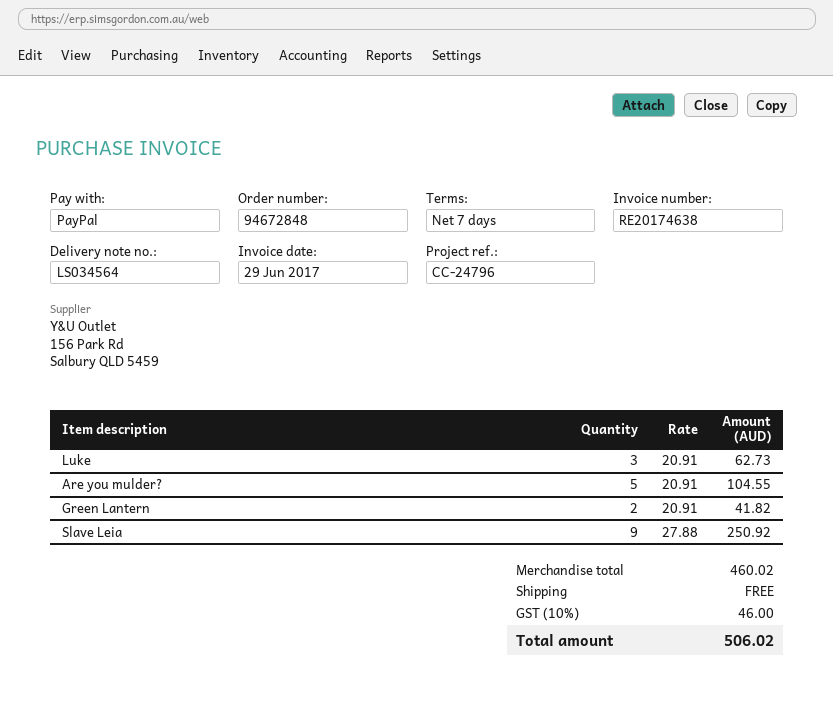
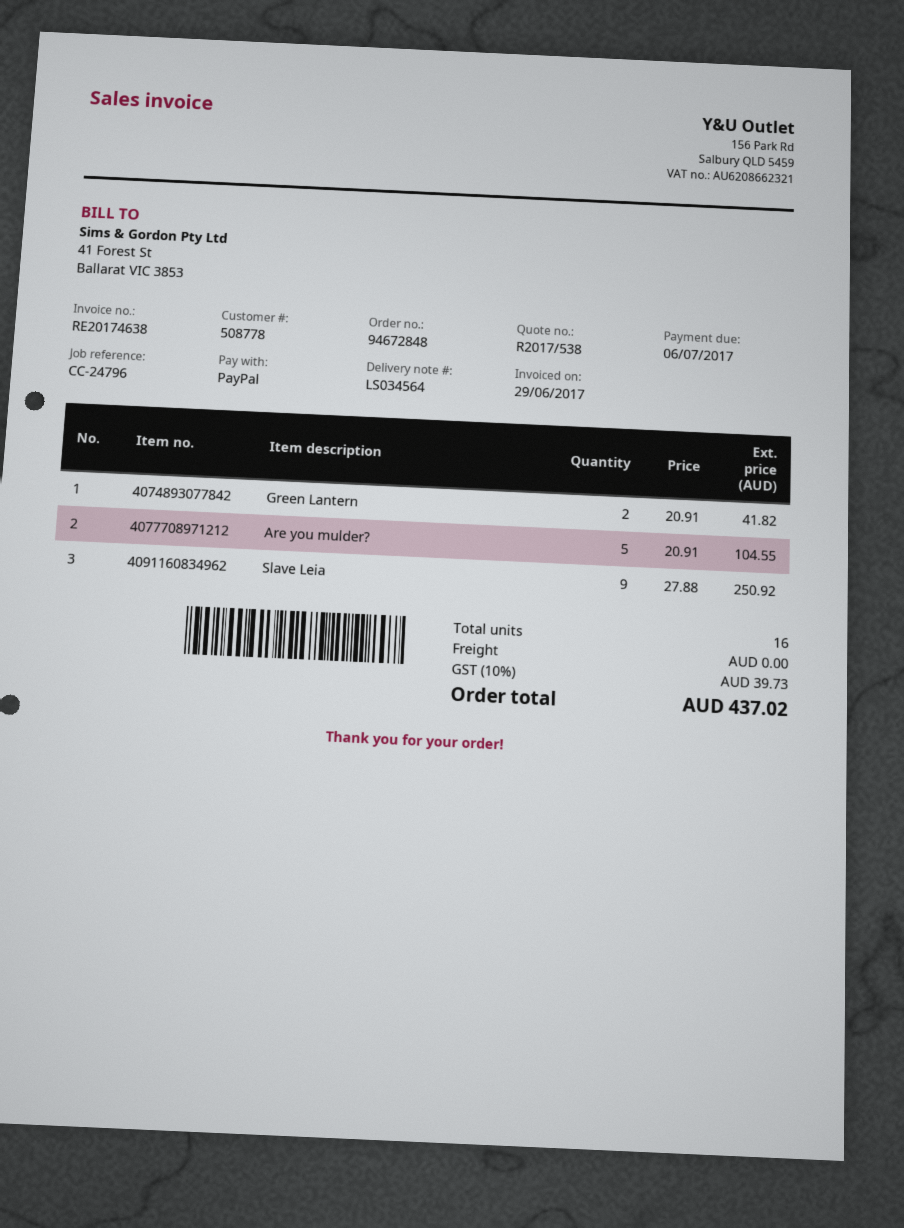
Luke: 3 x 20.91 = 62.73 -> none
tax: 10% = 46.00 -> 10% = 39.73
total: 506.02 -> 437.02

